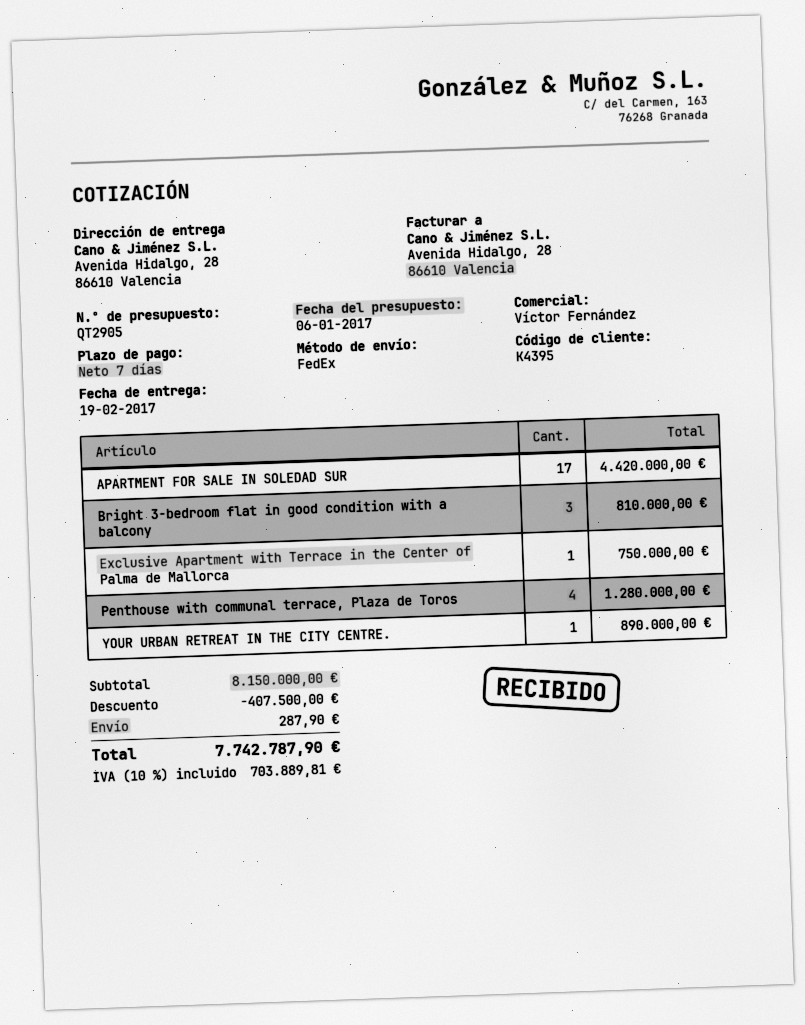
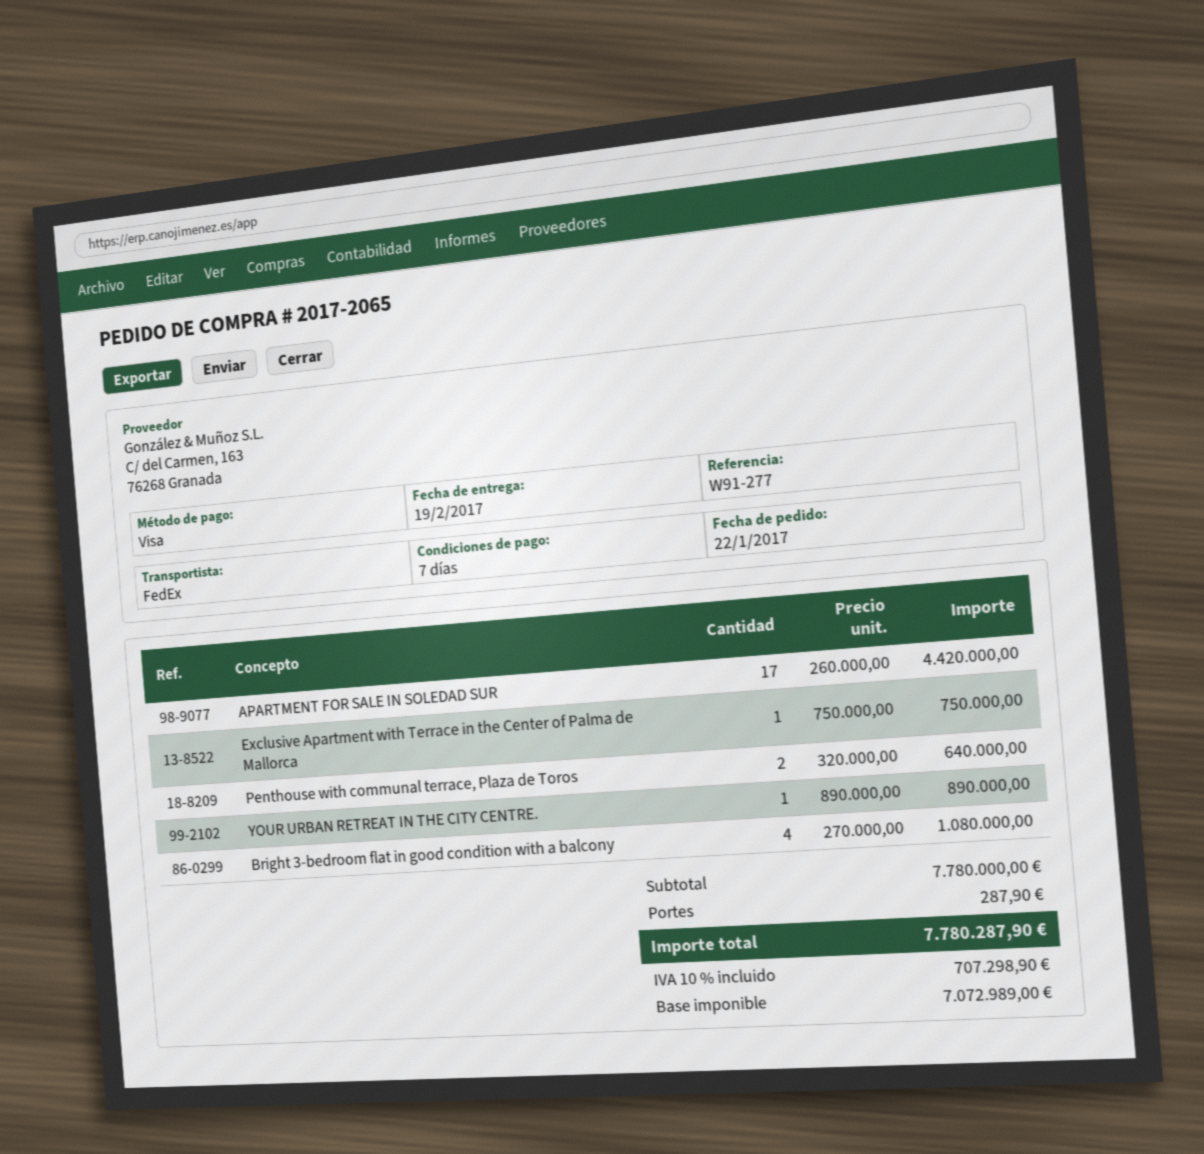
Bright 3-bedroom flat in good condition with a balcony: 3 for 810000.00 -> 4 for 1080000.00
Penthouse with communal terrace, Plaza de Toros: 4 for 1280000.00 -> 2 for 640000.00
subtotal: 8150000.00 -> 7780000.00
discount: 407500.00 -> none
tax: 10% = 703889.81 -> 10% = 707298.90
total: 7742787.90 -> 7780287.90

